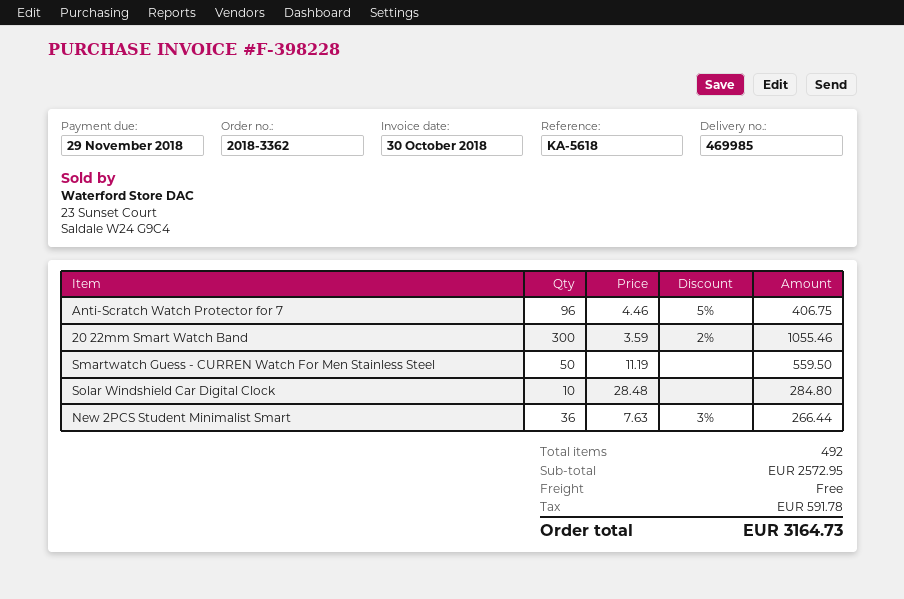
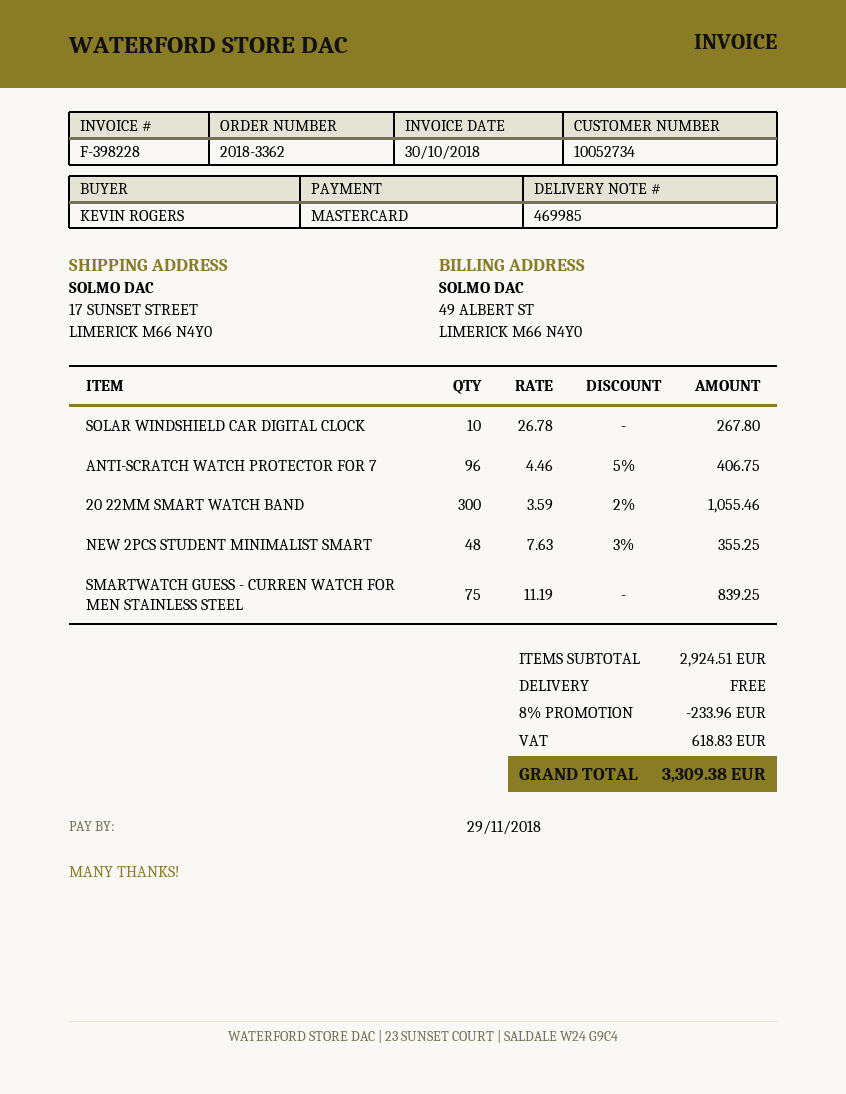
Smartwatch Guess - CURREN Watch For Men Stainless Steel: 50 x 11.19 = 559.50 -> 75 x 11.19 = 839.25
Solar Windshield Car Digital Clock: 10 x 28.48 = 284.80 -> 10 x 26.78 = 267.80
New 2PCS Student Minimalist Smart: 36 x 7.63 - 3% = 266.44 -> 48 x 7.63 - 3% = 355.25
subtotal: 2572.95 -> 2924.51
discount: none -> 8% = 233.96
tax: 591.78 -> 618.83
total: 3164.73 -> 3309.38

